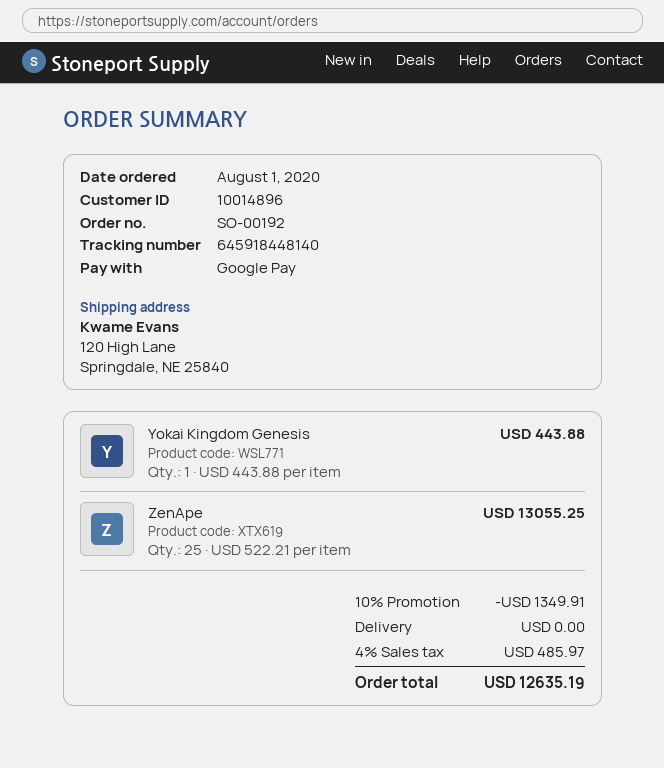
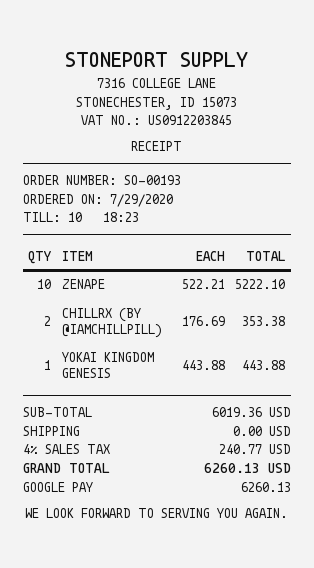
order number: SO-00192 -> SO-00193
order date: 2020-08-01 -> 2020-07-29
ZenApe: 25 x 522.21 = 13055.25 -> 10 x 522.21 = 5222.10
CHILLRX (BY @IAMCHILLPILL): none -> 2 x 176.69 = 353.38
discount: 10% = 1349.91 -> none
tax: 4% = 485.97 -> 4% = 240.77
total: 12635.19 -> 6260.13

